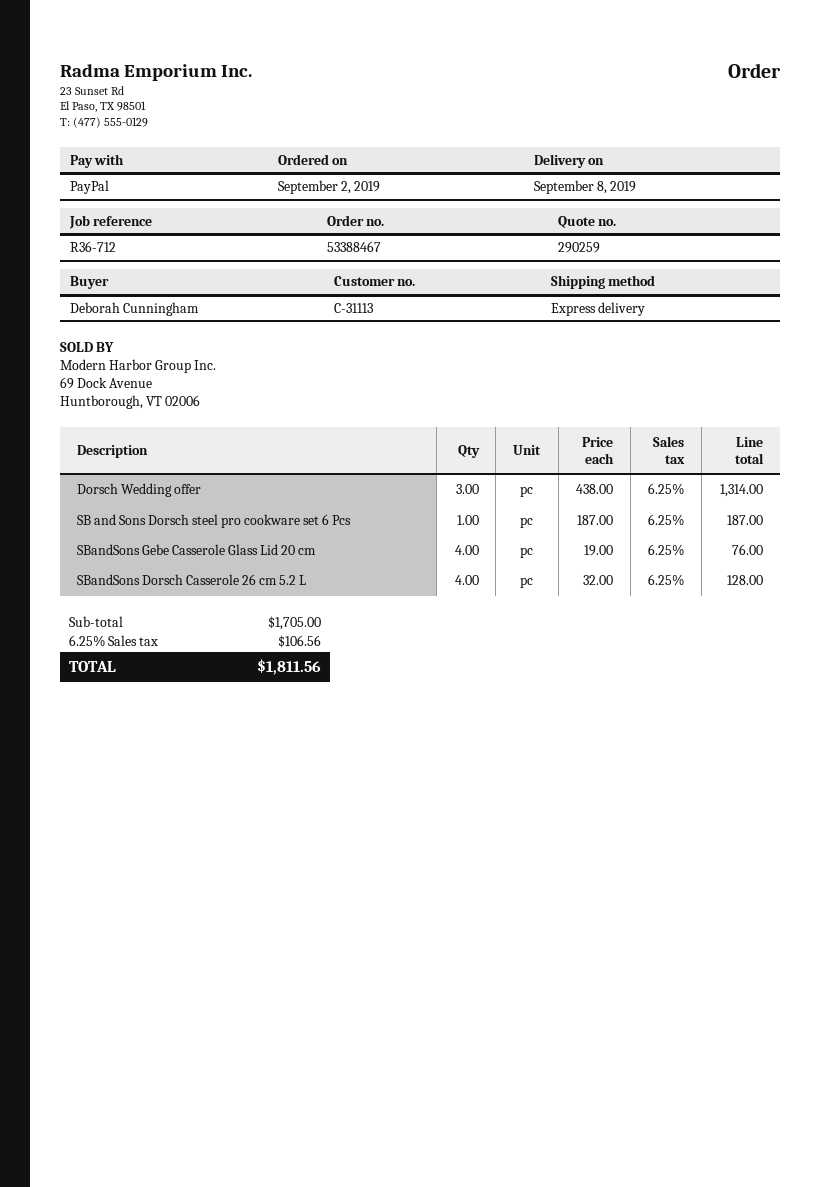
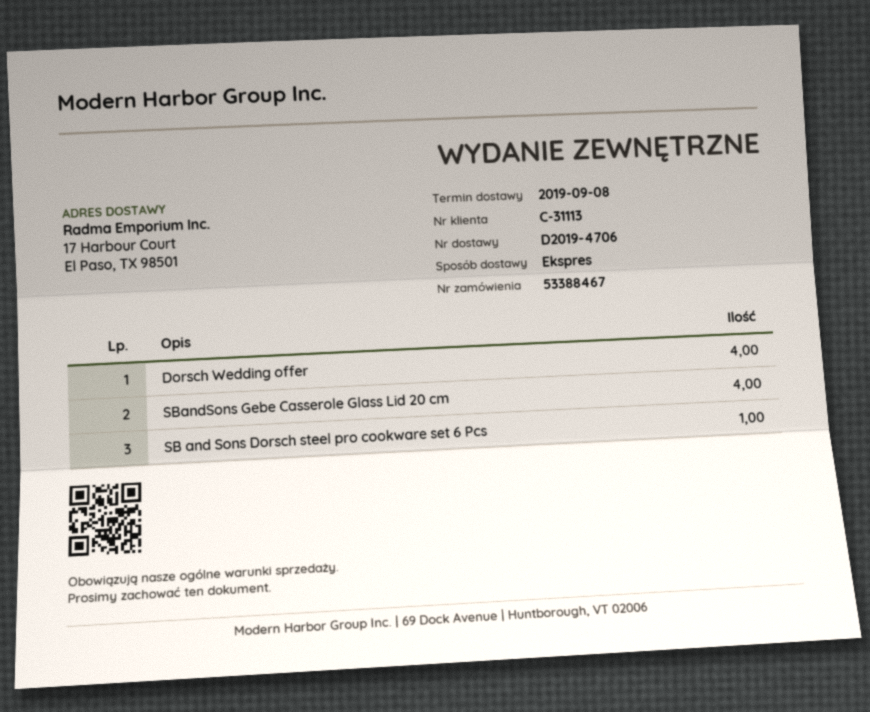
Dorsch Wedding offer: 3 -> 4
SBandSons Dorsch Casserole 26 cm 5.2 L: 4 -> none

